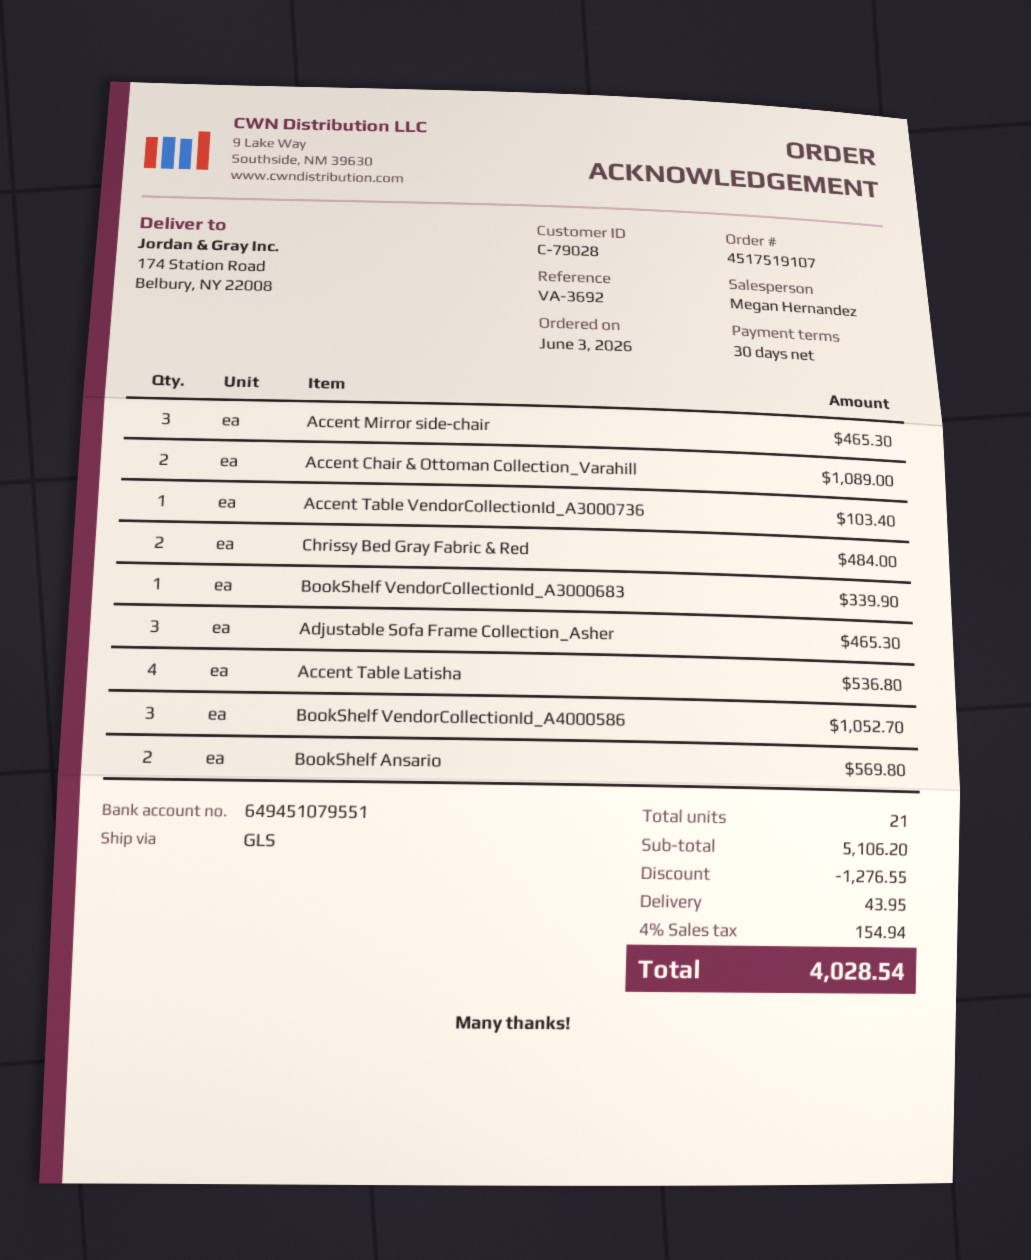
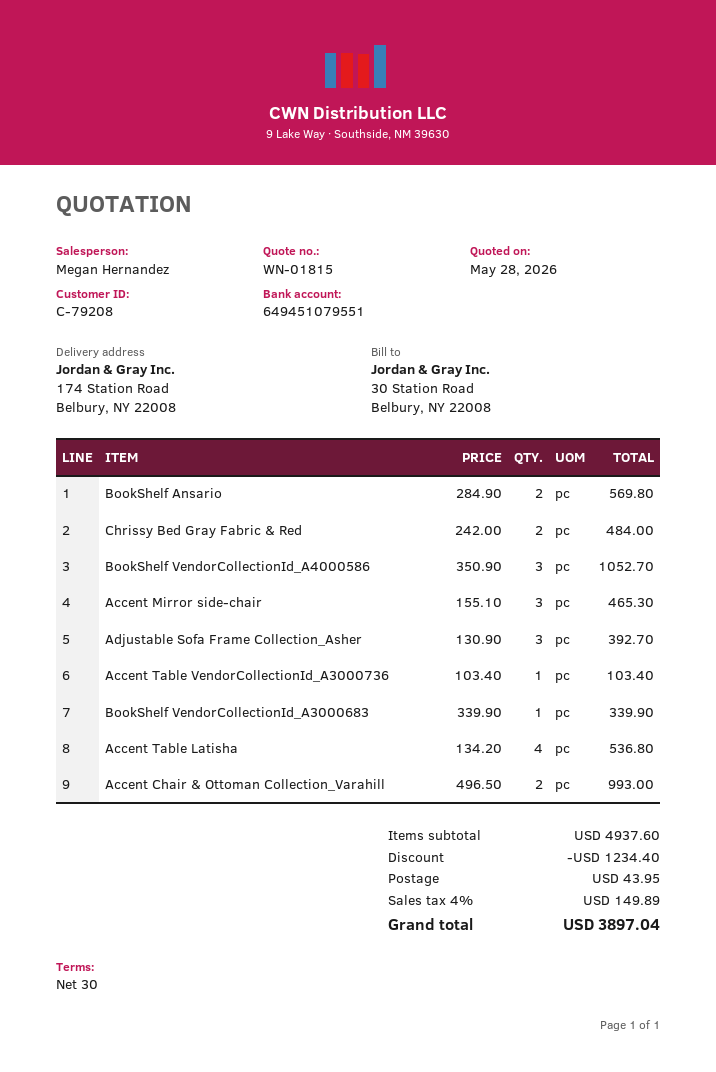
customer number: C-79028 -> C-79208
Accent Chair & Ottoman Collection_Varahill: 2 for 1089.00 -> 2 for 993.00
Adjustable Sofa Frame Collection_Asher: 3 for 465.30 -> 3 for 392.70
subtotal: 5106.20 -> 4937.60
discount: 1276.55 -> 1234.40
tax: 4% = 154.94 -> 4% = 149.89
total: 4028.54 -> 3897.04

